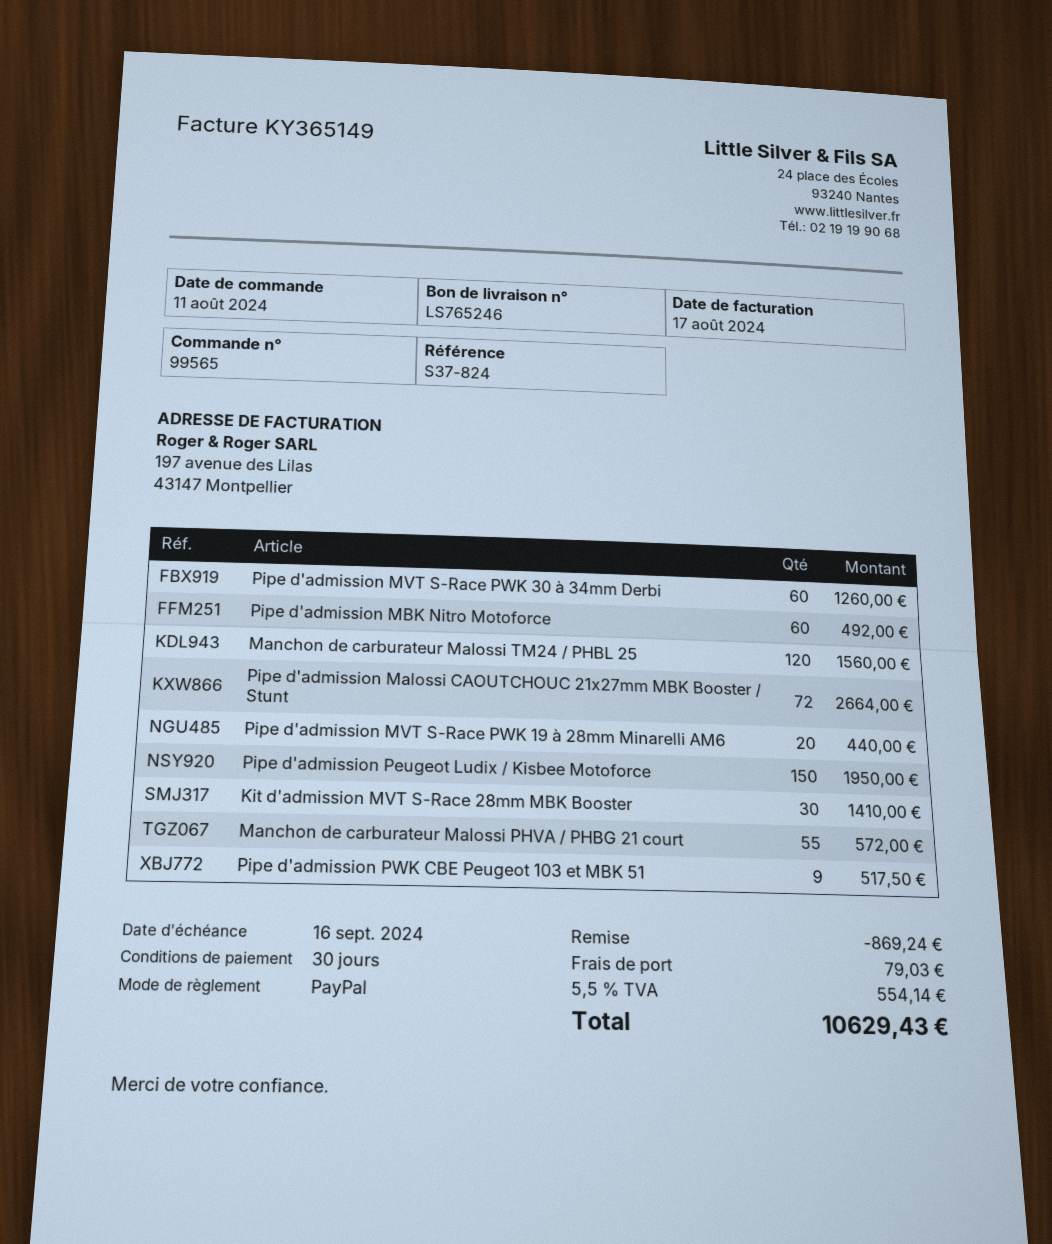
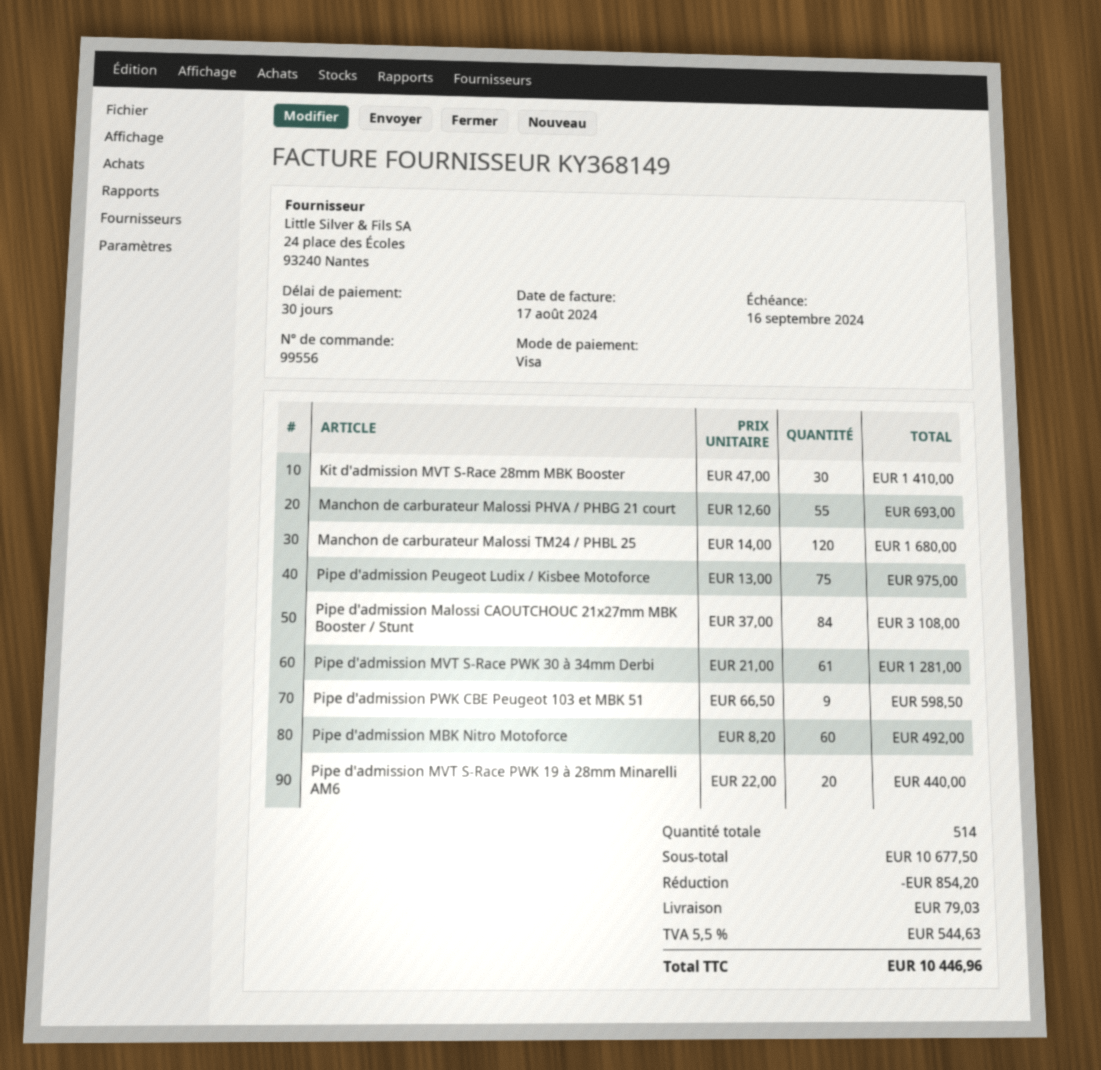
order number: 99565 -> 99556
invoice number: KY365149 -> KY368149
payment method: PayPal -> Visa
Pipe d'admission MVT S-Race PWK 30 à 34mm Derbi: 60 for 1260.00 -> 61 for 1281.00
Manchon de carburateur Malossi TM24 / PHBL 25: 120 for 1560.00 -> 120 for 1680.00
Pipe d'admission Malossi CAOUTCHOUC 21x27mm MBK Booster / Stunt: 72 for 2664.00 -> 84 for 3108.00
Pipe d'admission Peugeot Ludix / Kisbee Motoforce: 150 for 1950.00 -> 75 for 975.00
Manchon de carburateur Malossi PHVA / PHBG 21 court: 55 for 572.00 -> 55 for 693.00
Pipe d'admission PWK CBE Peugeot 103 et MBK 51: 9 for 517.50 -> 9 for 598.50
discount: 869.24 -> 854.20
tax: 5.5% = 554.14 -> 5.5% = 544.63
total: 10629.43 -> 10446.96

